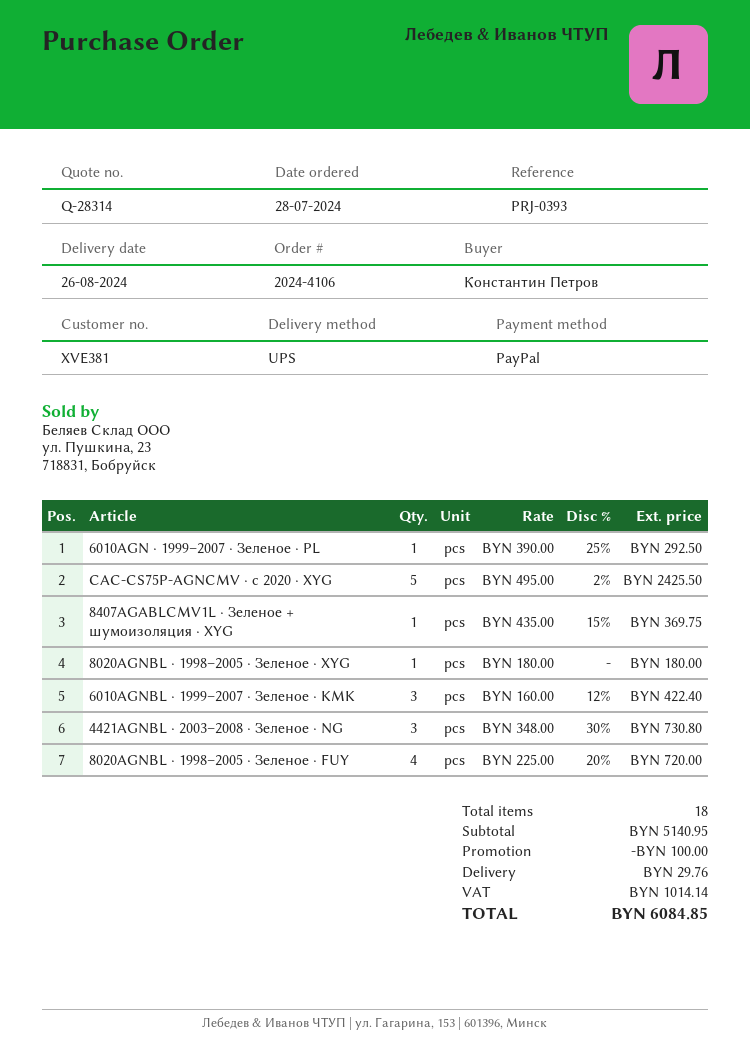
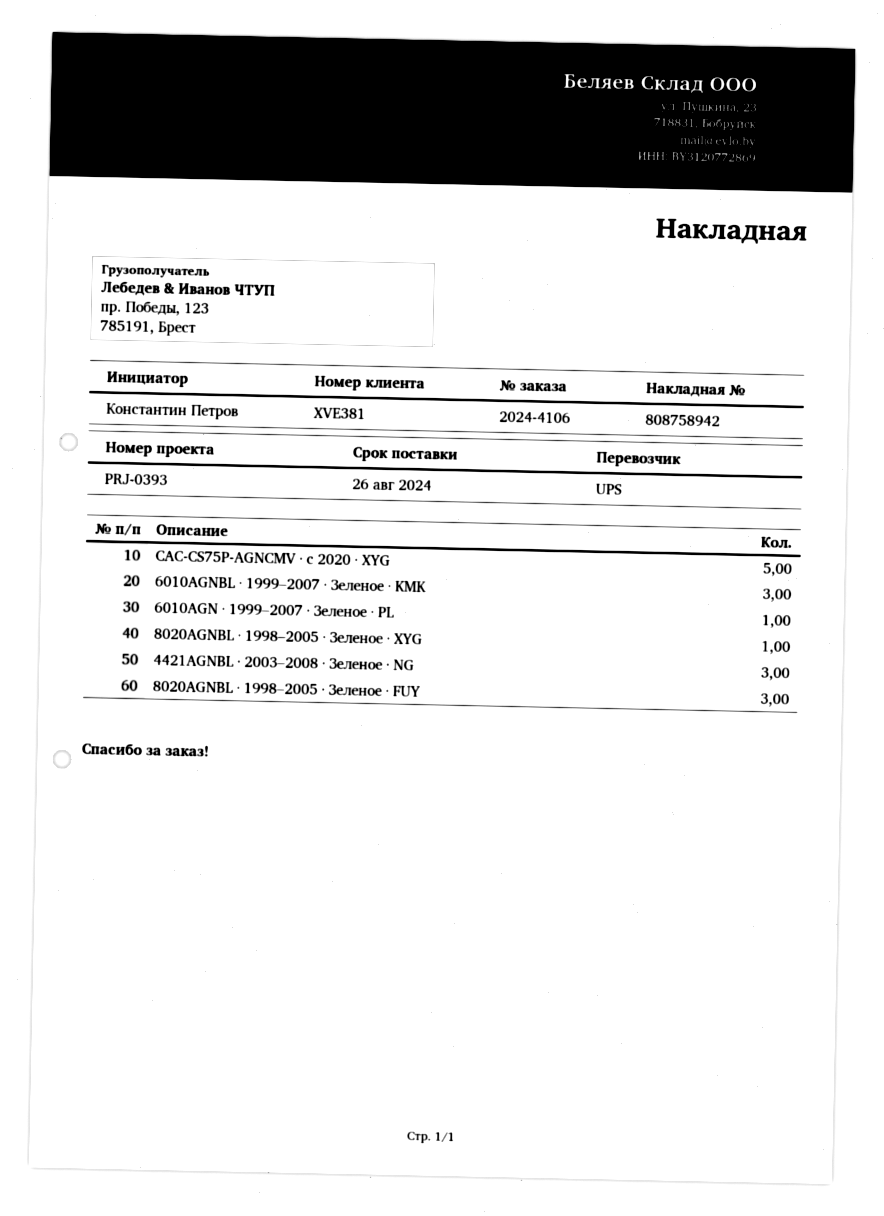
8407AGABLCMV1L · Зеленое + шумоизоляция · XYG: 1 -> none
8020AGNBL · 1998–2005 · Зеленое · FUY: 4 -> 3

